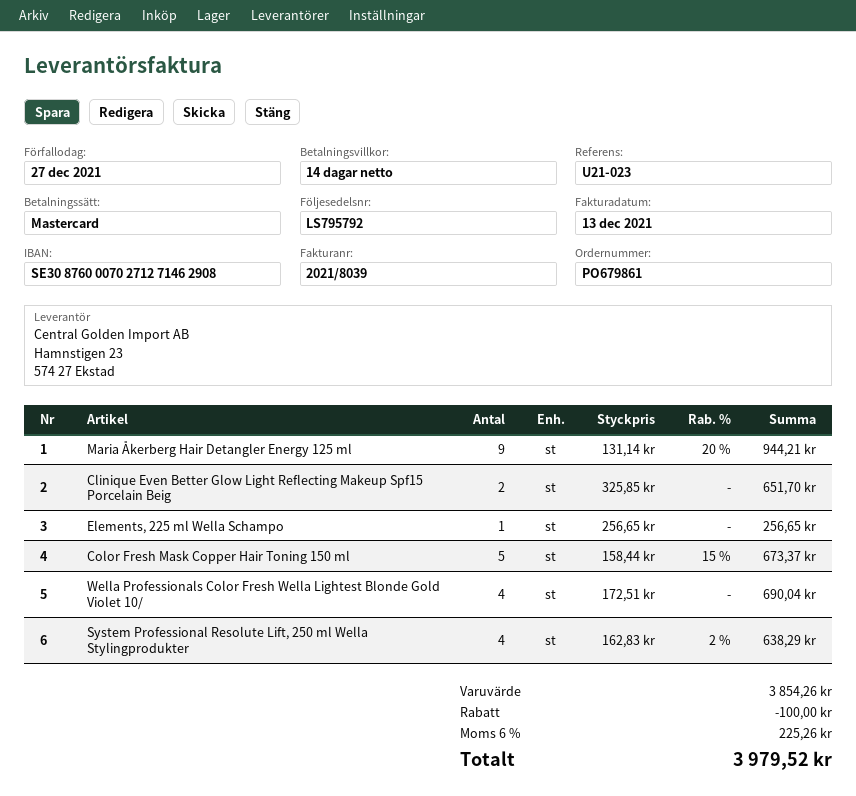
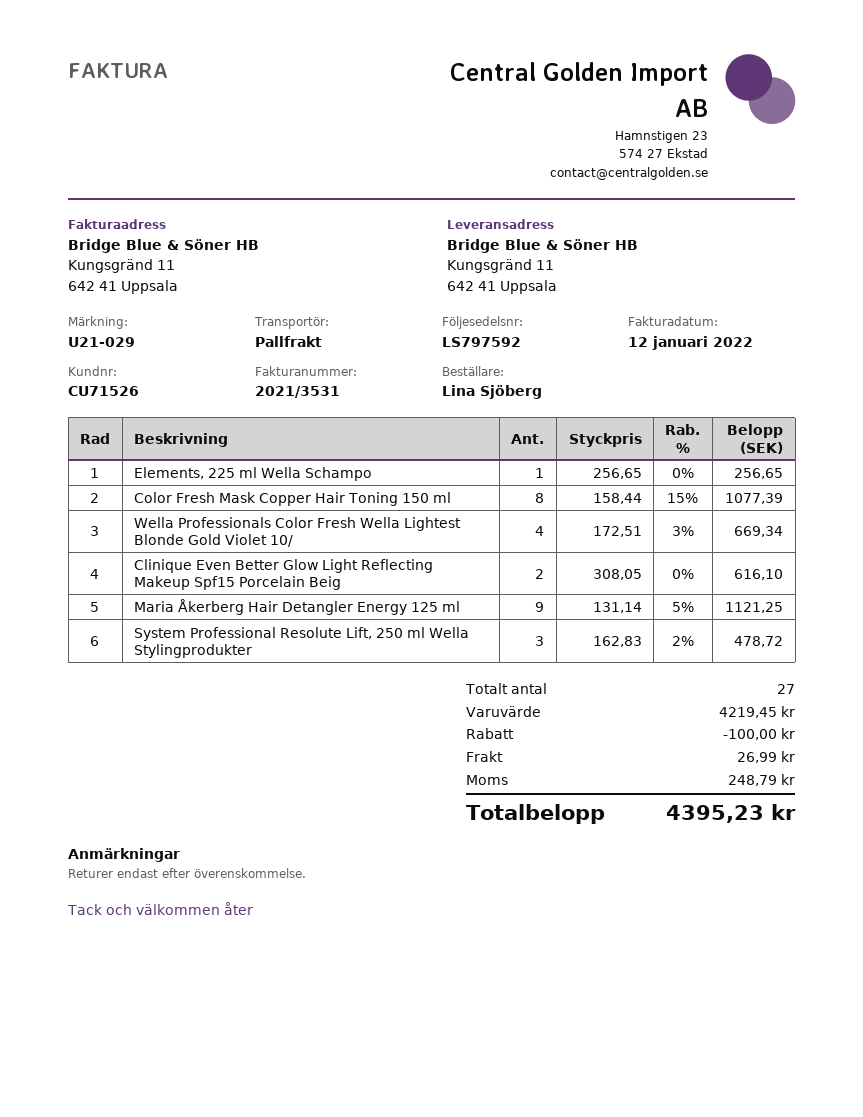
delivery note number: LS795792 -> LS797592
invoice number: 2021/8039 -> 2021/3531
invoice date: 2021-12-13 -> 2022-01-12
reference: U21-023 -> U21-029
Maria Åkerberg Hair Detangler Energy 125 ml: 9 x 131.14 - 20% = 944.21 -> 9 x 131.14 - 5% = 1121.25
Clinique Even Better Glow Light Reflecting Makeup Spf15 Porcelain Beig: 2 x 325.85 = 651.70 -> 2 x 308.05 = 616.10
Color Fresh Mask Copper Hair Toning 150 ml: 5 x 158.44 - 15% = 673.37 -> 8 x 158.44 - 15% = 1077.39
Wella Professionals Color Fresh Wella Lightest Blonde Gold Violet 10/: 4 x 172.51 = 690.04 -> 4 x 172.51 - 3% = 669.34
System Professional Resolute Lift, 250 ml Wella Stylingprodukter: 4 x 162.83 - 2% = 638.29 -> 3 x 162.83 - 2% = 478.72
subtotal: 3854.26 -> 4219.45
shipping: none -> 26.99
tax: 225.26 -> 248.79
total: 3979.52 -> 4395.23

